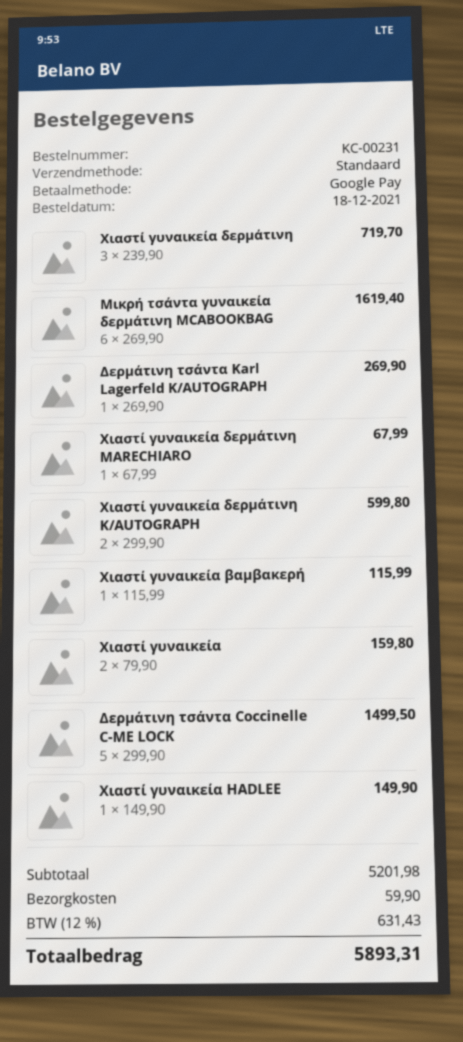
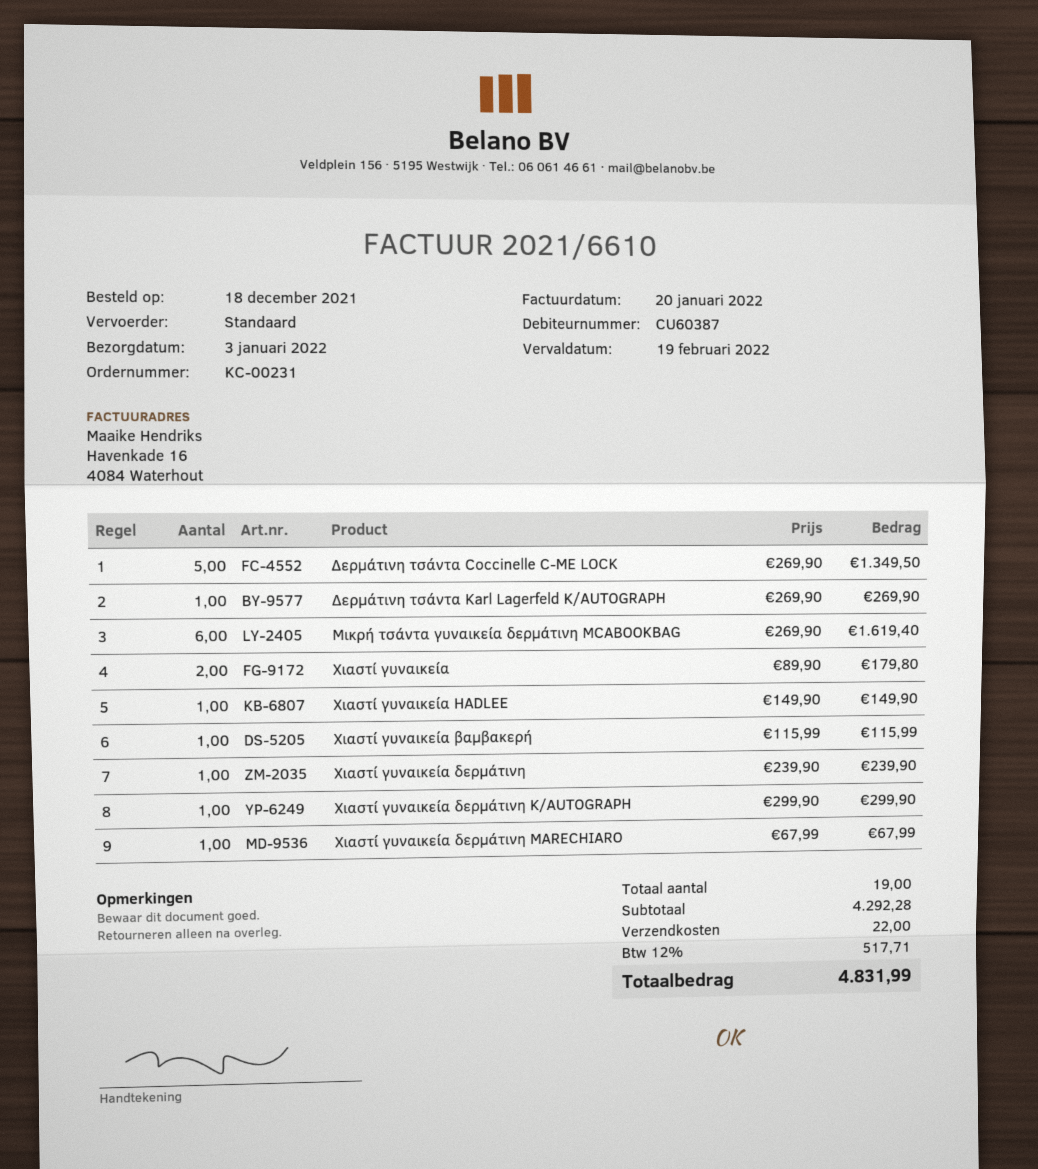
Χιαστί γυναικεία δερμάτινη: 3 x 239.90 = 719.70 -> 1 x 239.90 = 239.90
Χιαστί γυναικεία δερμάτινη K/AUTOGRAPH: 2 x 299.90 = 599.80 -> 1 x 299.90 = 299.90
Χιαστί γυναικεία: 2 x 79.90 = 159.80 -> 2 x 89.90 = 179.80
Δερμάτινη τσάντα Coccinelle C-ME LOCK: 5 x 299.90 = 1499.50 -> 5 x 269.90 = 1349.50
subtotal: 5201.98 -> 4292.28
shipping: 59.90 -> 22.00
tax: 12% = 631.43 -> 12% = 517.71
total: 5893.31 -> 4831.99

